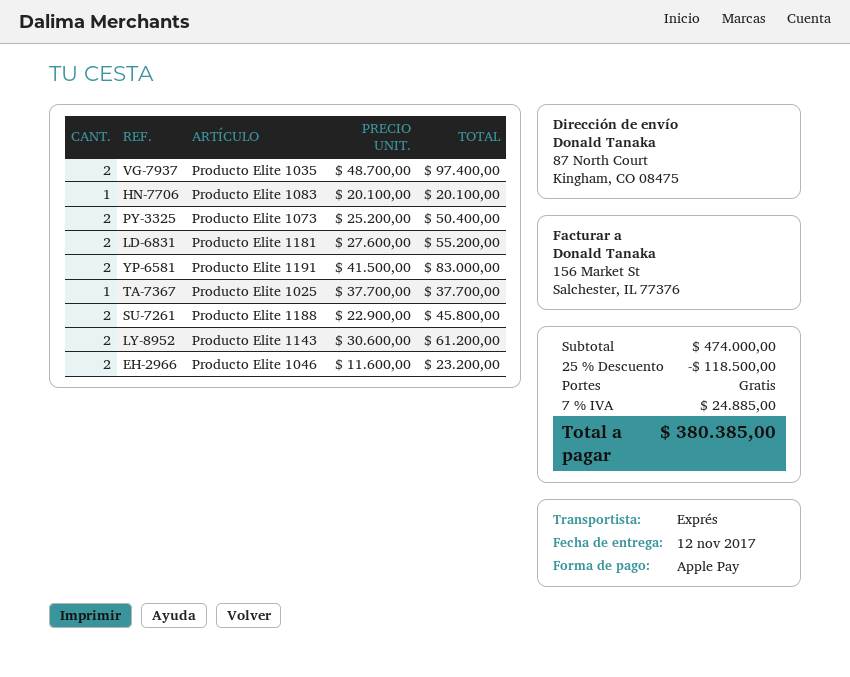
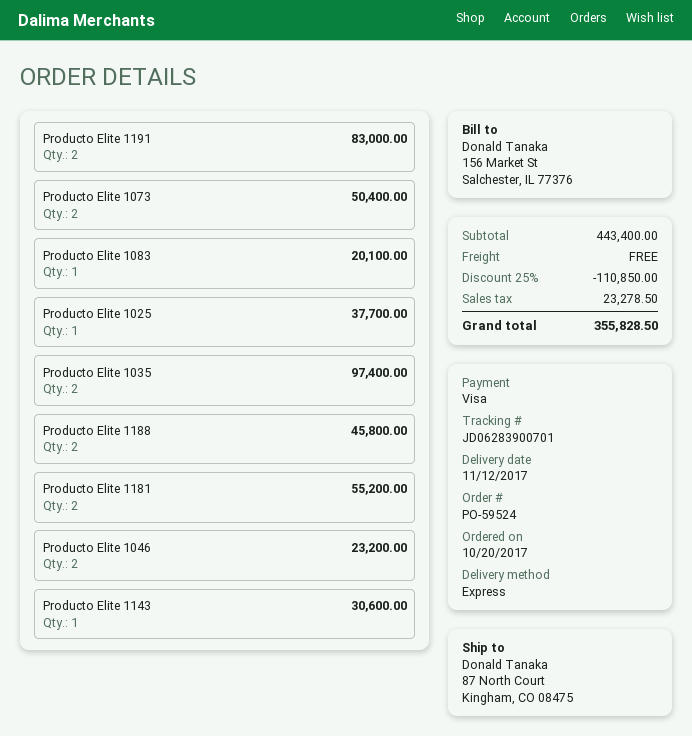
payment method: Apple Pay -> Visa
Producto Elite 1143: 2 for 61200.00 -> 1 for 30600.00
subtotal: 474000.00 -> 443400.00
discount: 25% = 118500.00 -> 25% = 110850.00
tax: 24885.00 -> 23278.50
total: 380385.00 -> 355828.50

